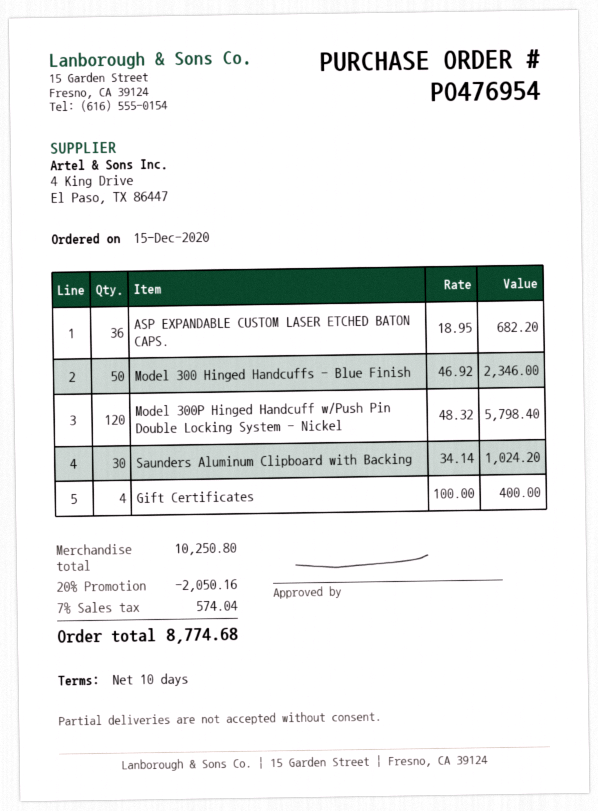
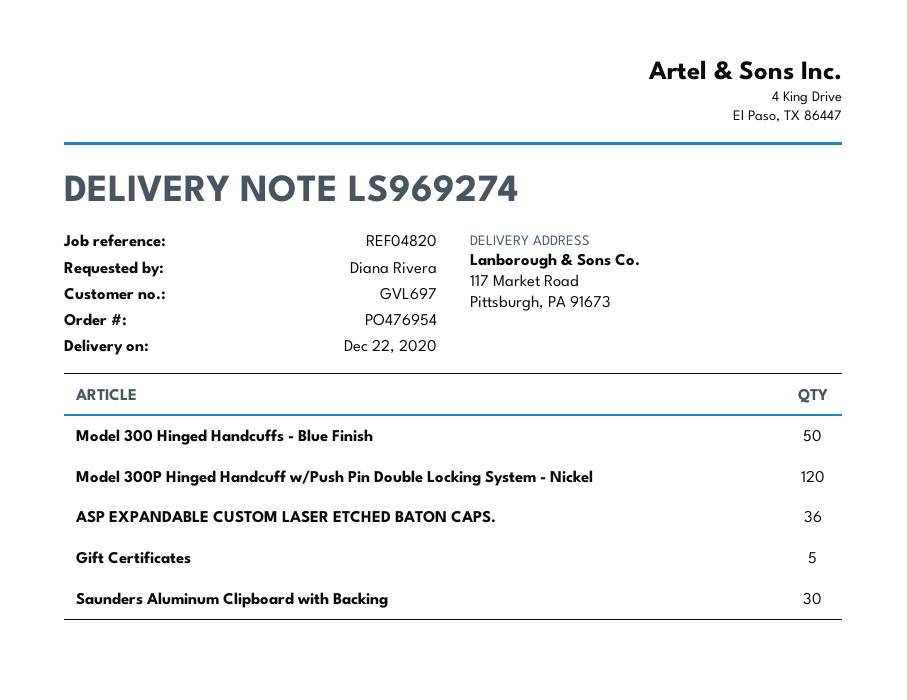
Gift Certificates: 4 -> 5

